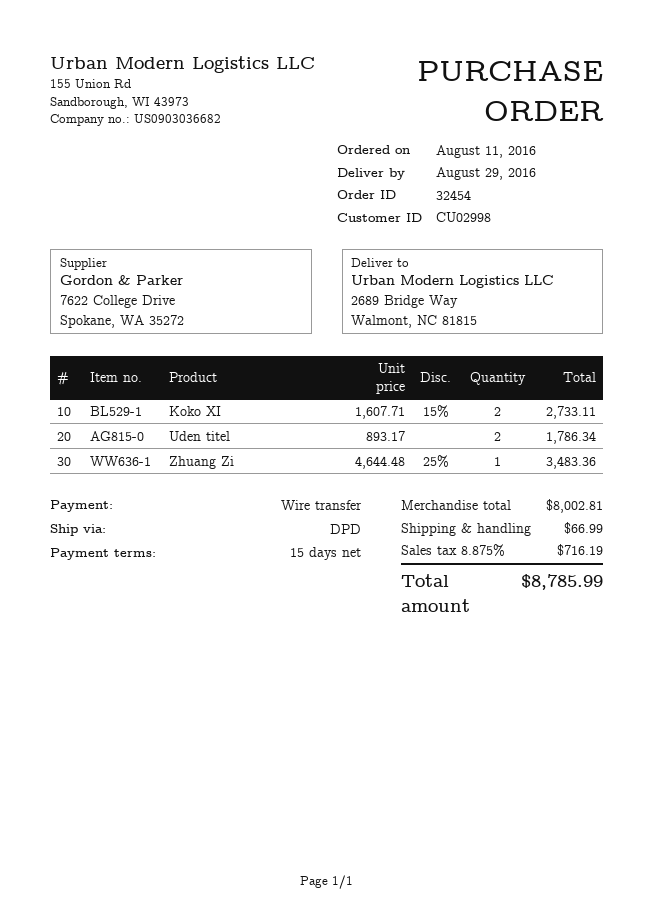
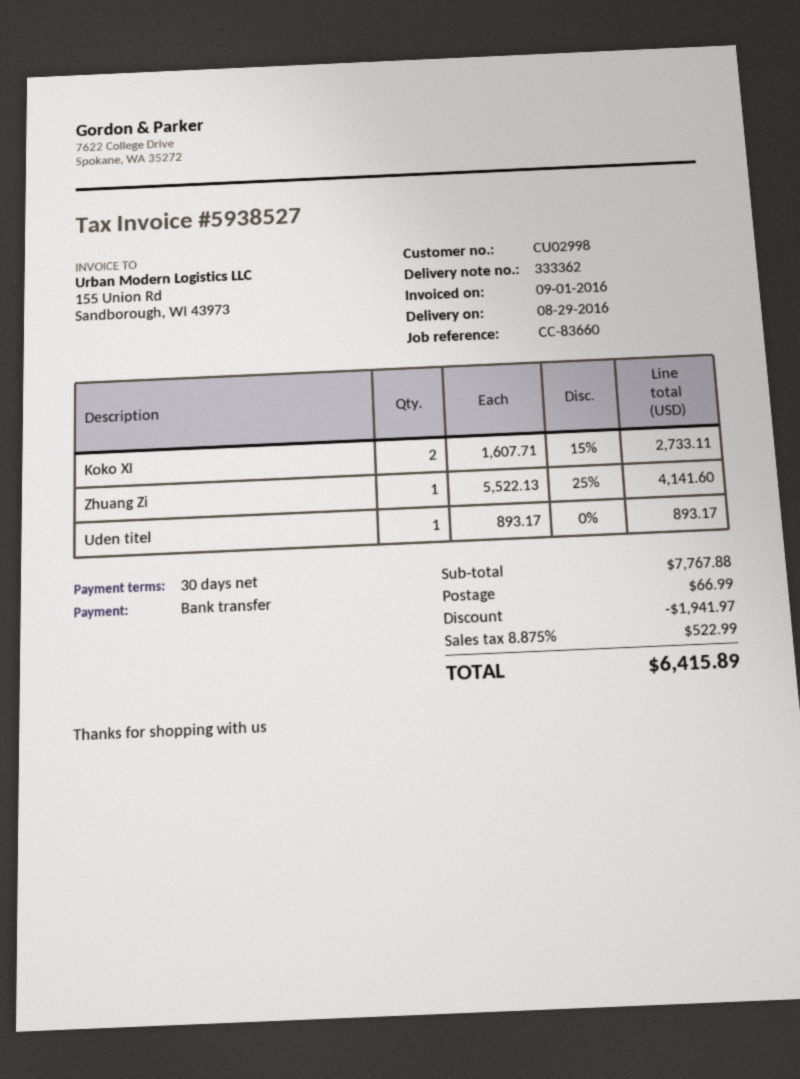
payment terms: 15 days -> 30 days
Uden titel: 2 x 893.17 = 1786.34 -> 1 x 893.17 = 893.17
Zhuang Zi: 1 x 4644.48 - 25% = 3483.36 -> 1 x 5522.13 - 25% = 4141.60
subtotal: 8002.81 -> 7767.88
discount: none -> 1941.97
tax: 8.875% = 716.19 -> 8.875% = 522.99
total: 8785.99 -> 6415.89

